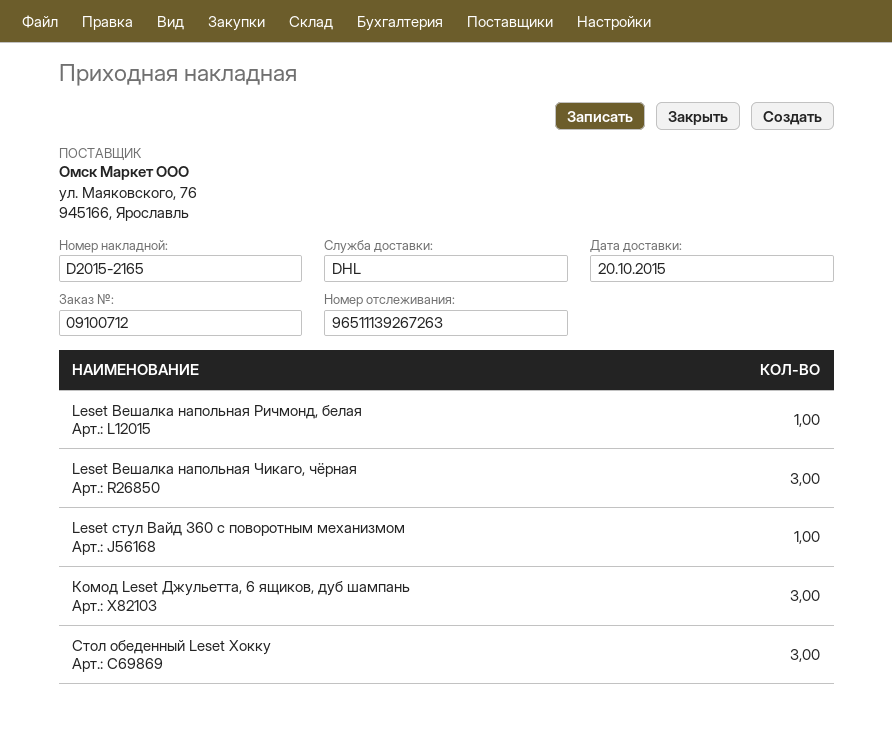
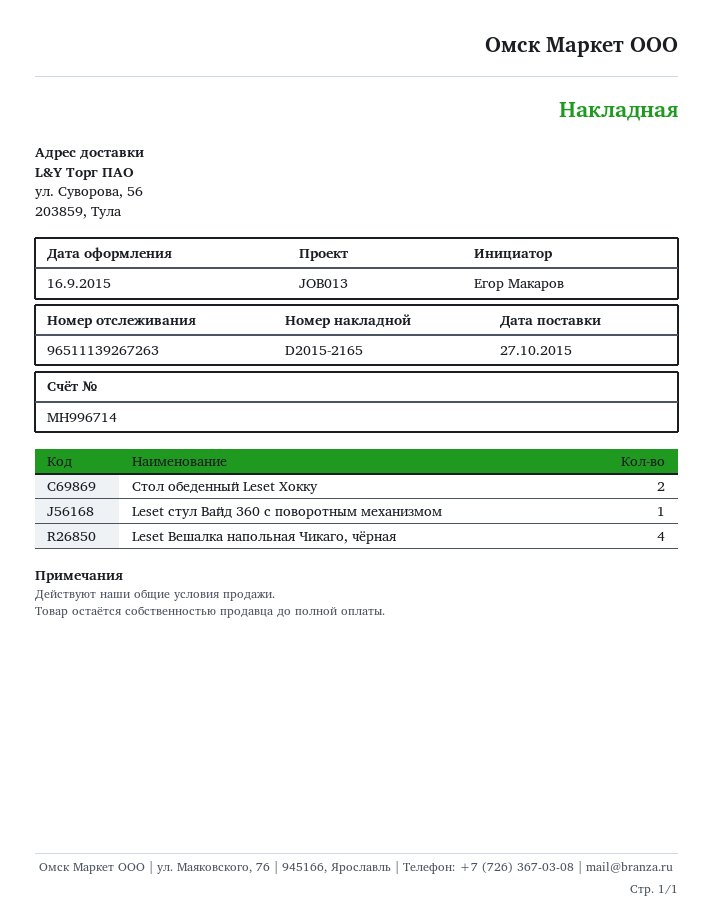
delivery date: 2015-10-20 -> 2015-10-27
Leset Вешалка напольная Ричмонд, белая: 1 -> none
Leset Вешалка напольная Чикаго, чёрная: 3 -> 4
Комод Leset Джульетта, 6 ящиков, дуб шампань: 3 -> none
Стол обеденный Leset Хокку: 3 -> 2

